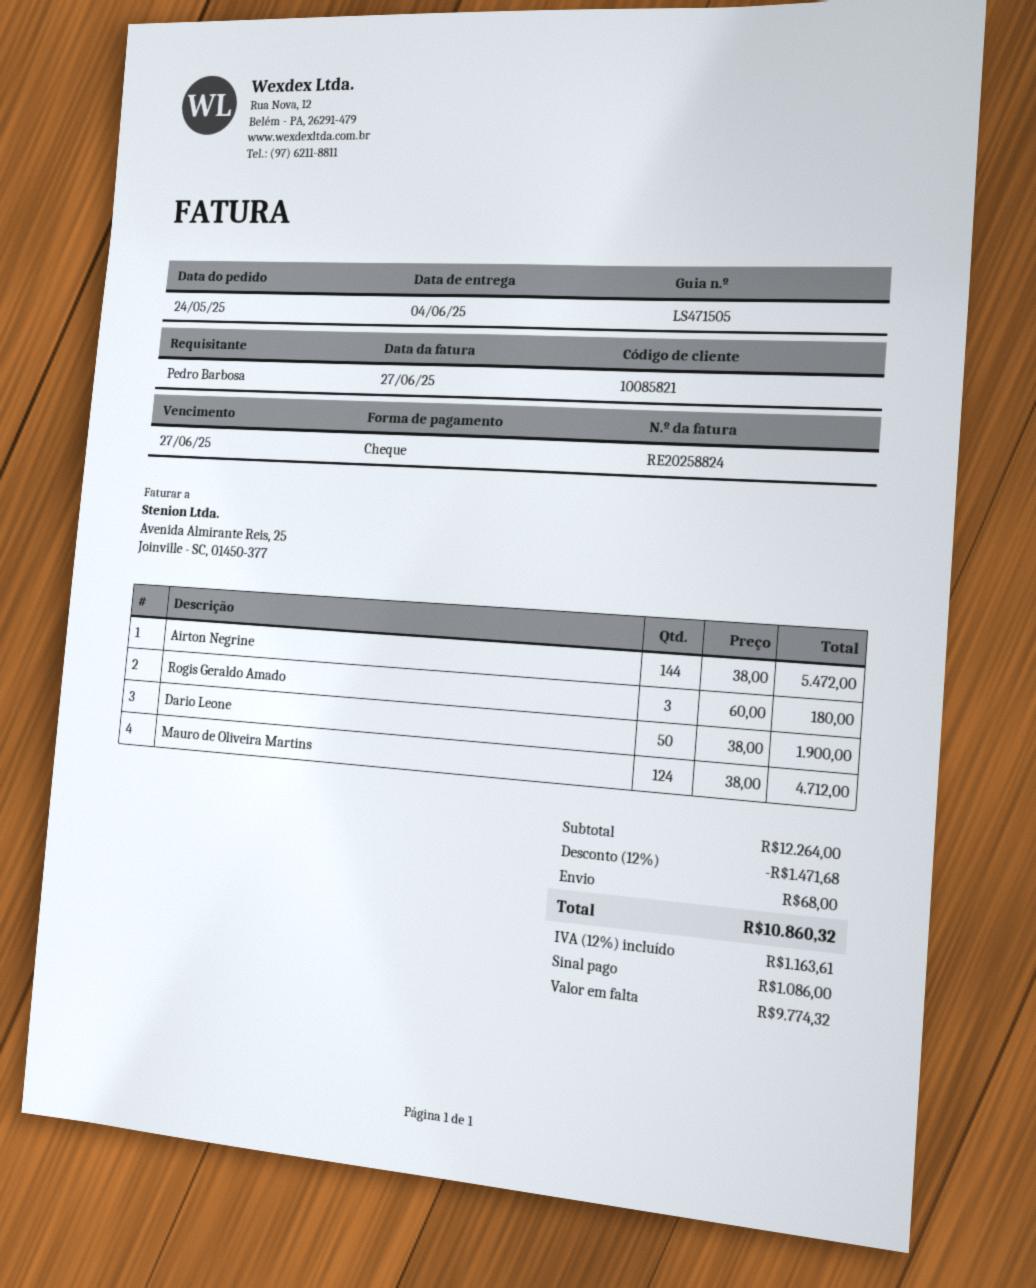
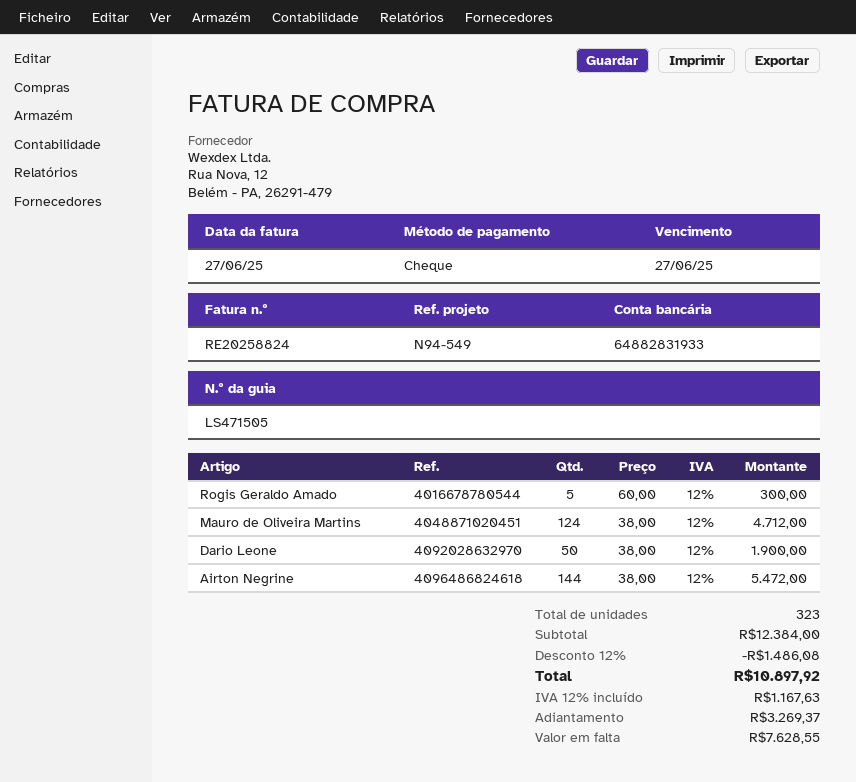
Rogis Geraldo Amado: 3 x 60.00 = 180.00 -> 5 x 60.00 = 300.00
subtotal: 12264.00 -> 12384.00
discount: 12% = 1471.68 -> 12% = 1486.08
shipping: 68.00 -> none
tax: 12% = 1163.61 -> 12% = 1167.63
total: 10860.32 -> 10897.92
deposit: 1086.00 -> 3269.37
balance: 9774.32 -> 7628.55

